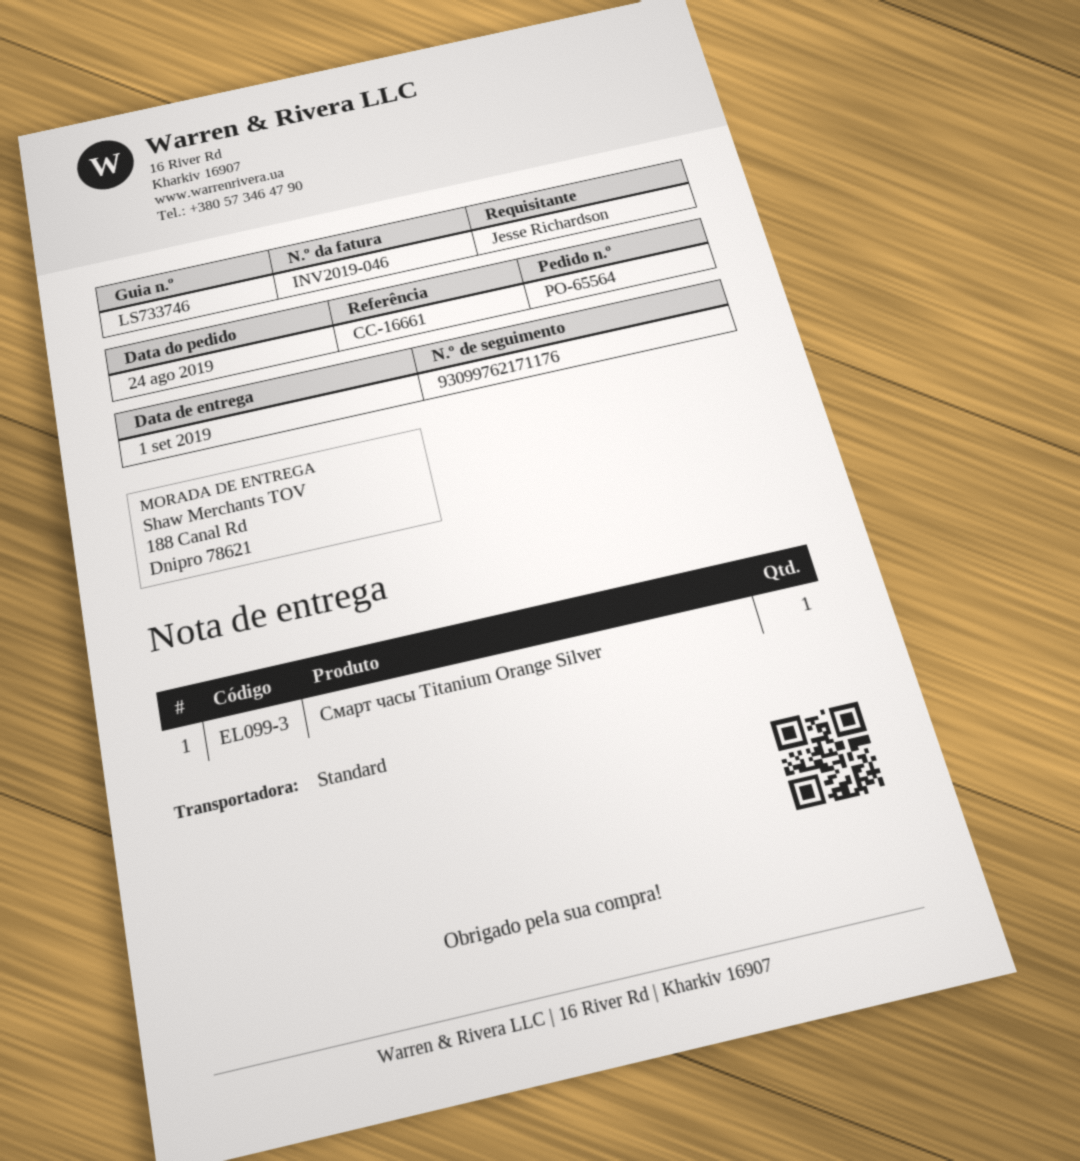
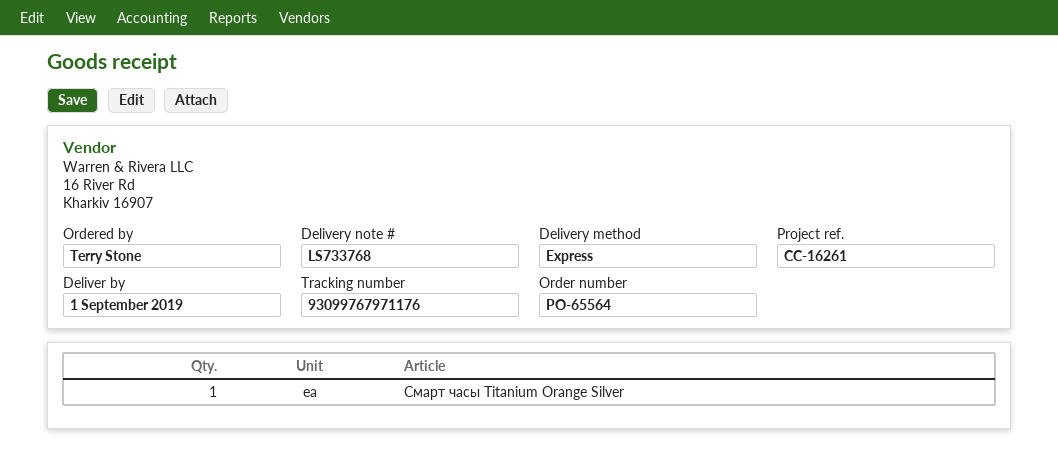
delivery note number: LS733746 -> LS733768
reference: CC-16661 -> CC-16261
ordered by: Jesse Richardson -> Terry Stone
shipping method: standard -> express
tracking number: 93099762171176 -> 93099767971176

